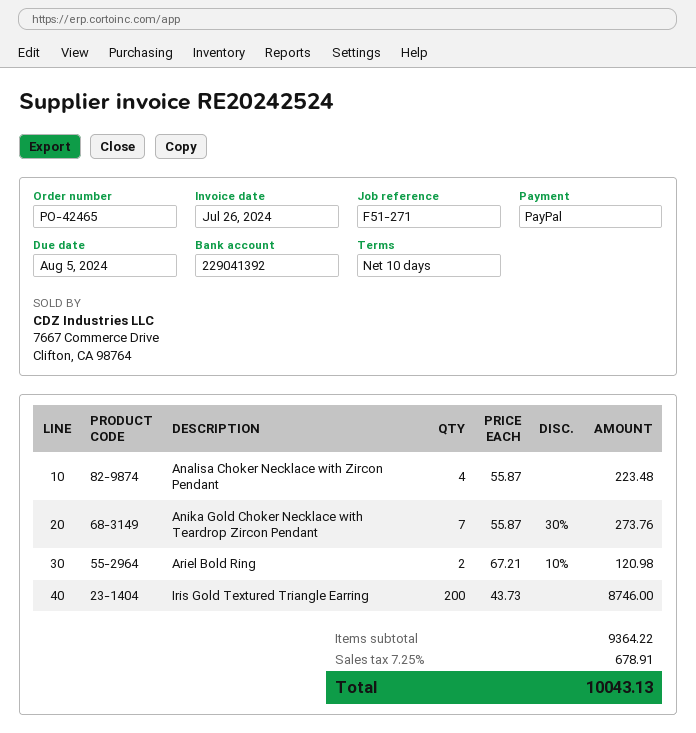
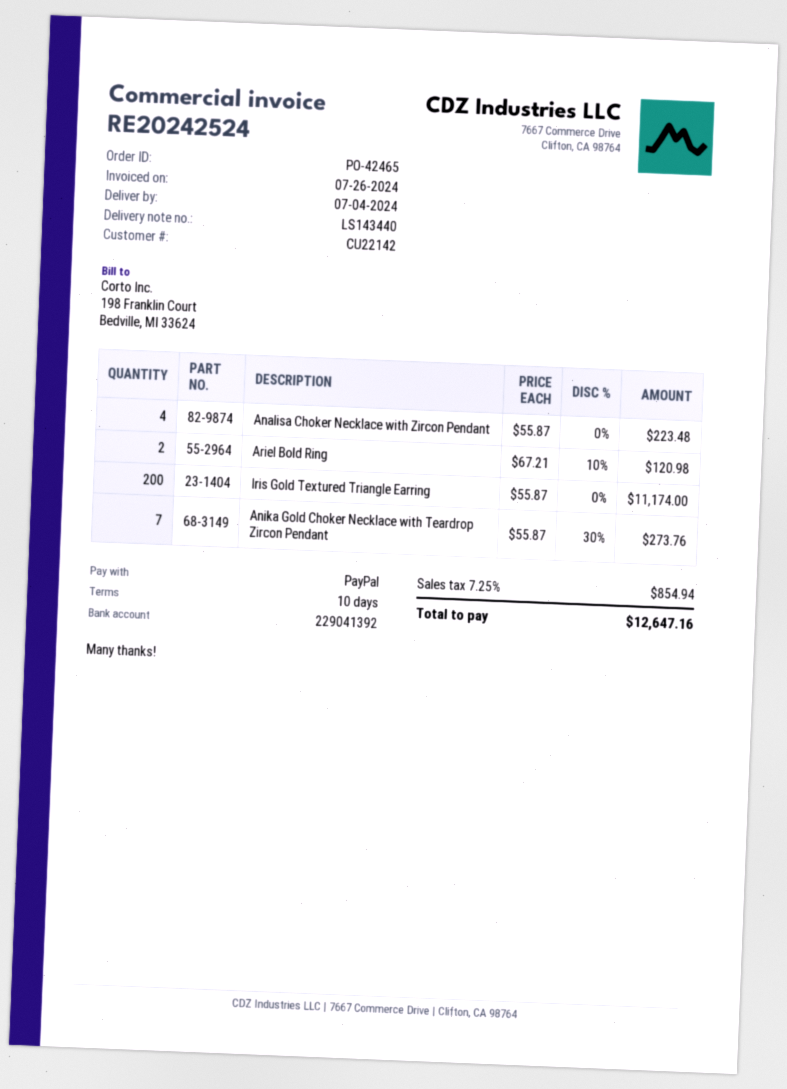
Iris Gold Textured Triangle Earring: 200 x 43.73 = 8746.00 -> 200 x 55.87 = 11174.00
tax: 7.25% = 678.91 -> 7.25% = 854.94
total: 10043.13 -> 12647.16

